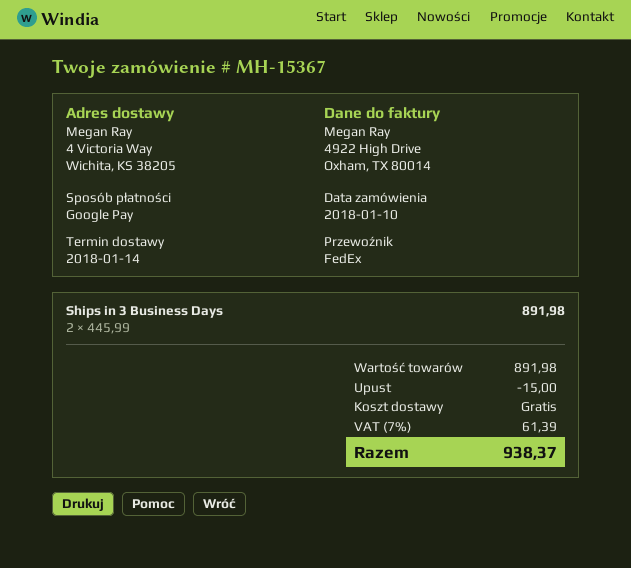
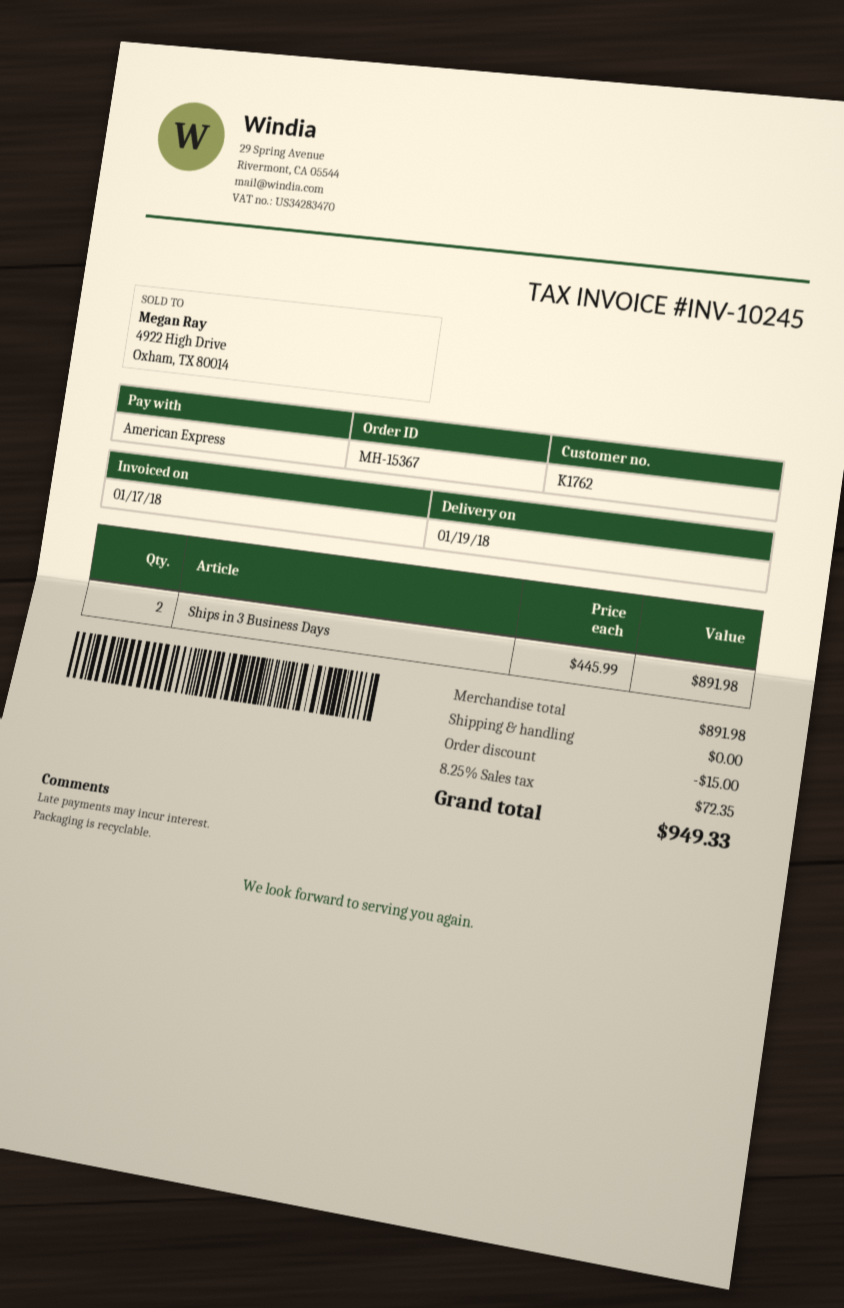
delivery date: 2018-01-14 -> 2018-01-19
payment method: Google Pay -> American Express
tax: 7% = 61.39 -> 8.25% = 72.35
total: 938.37 -> 949.33

